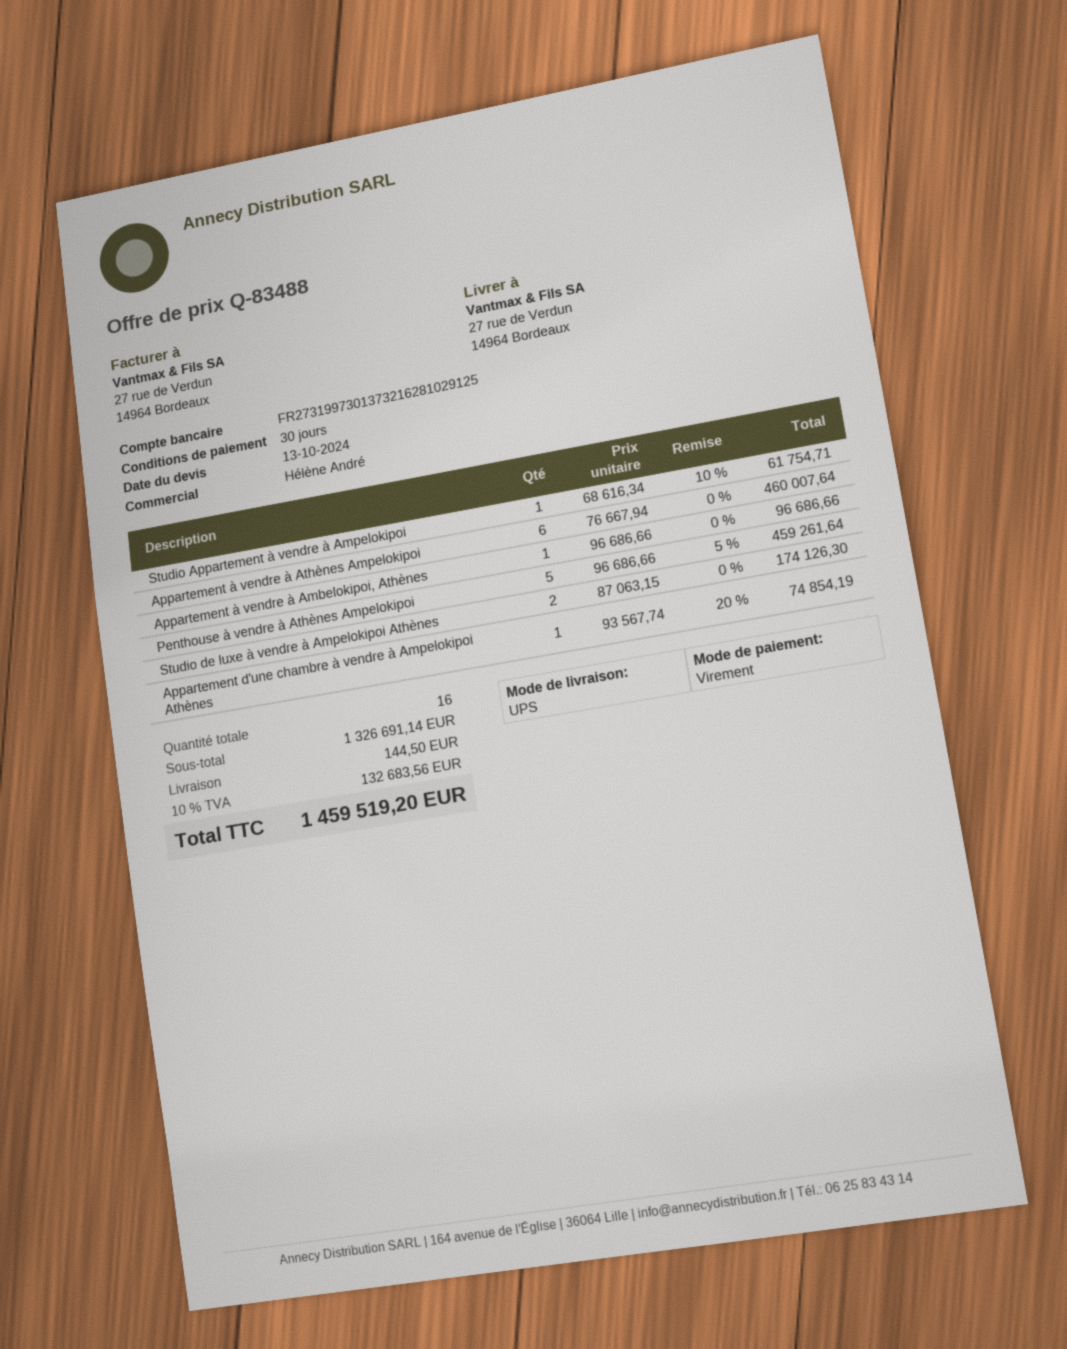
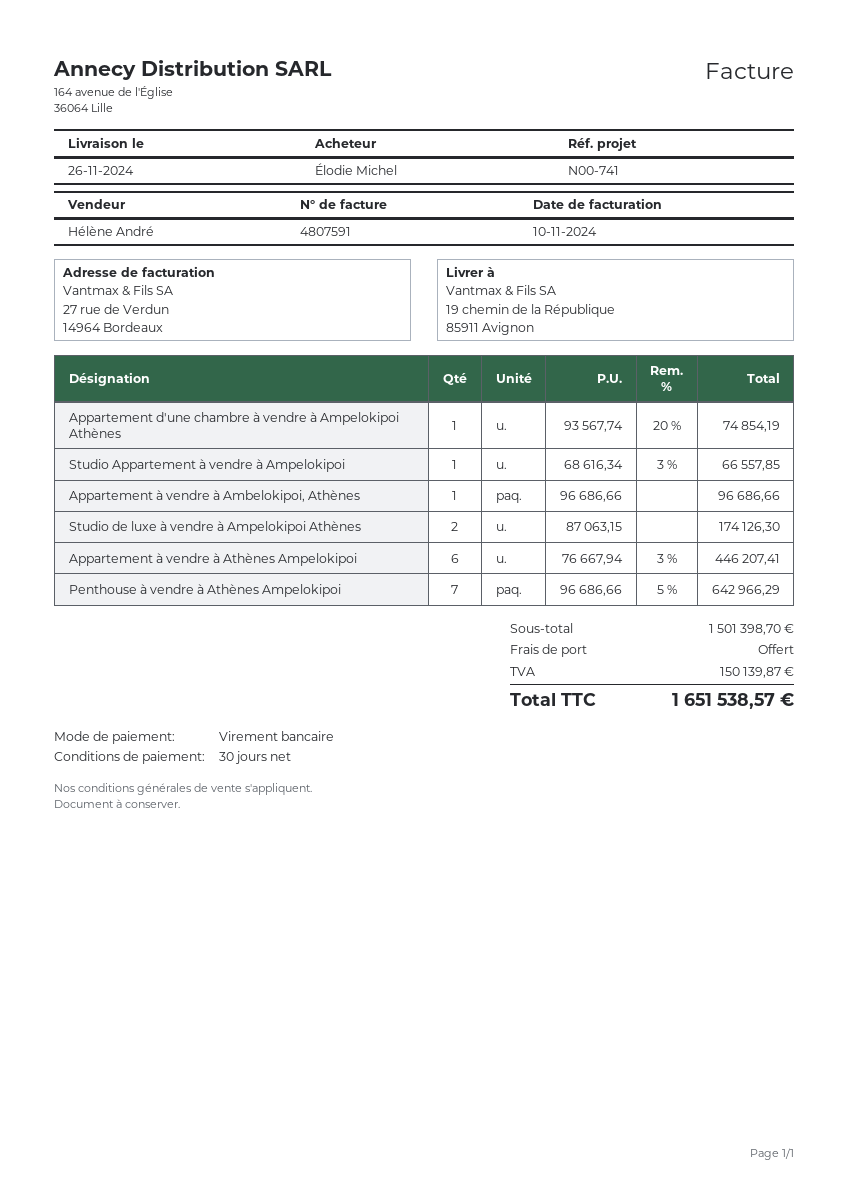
ship to: 27 rue de Verdun, 14964 Bordeaux -> 19 chemin de la République, 85911 Avignon
Studio Appartement à vendre à Ampelokipoi: 1 x 68616.34 - 10% = 61754.71 -> 1 x 68616.34 - 3% = 66557.85
Appartement à vendre à Athènes Ampelokipoi: 6 x 76667.94 = 460007.64 -> 6 x 76667.94 - 3% = 446207.41
Penthouse à vendre à Athènes Ampelokipoi: 5 x 96686.66 - 5% = 459261.64 -> 7 x 96686.66 - 5% = 642966.29
subtotal: 1326691.14 -> 1501398.70
shipping: 144.50 -> 0.00
tax: 132683.56 -> 150139.87
total: 1459519.20 -> 1651538.57

